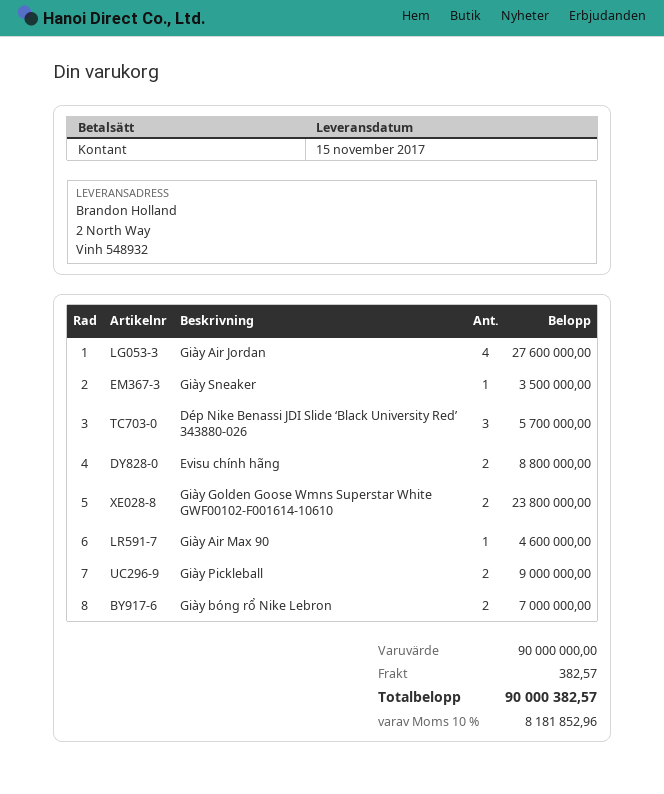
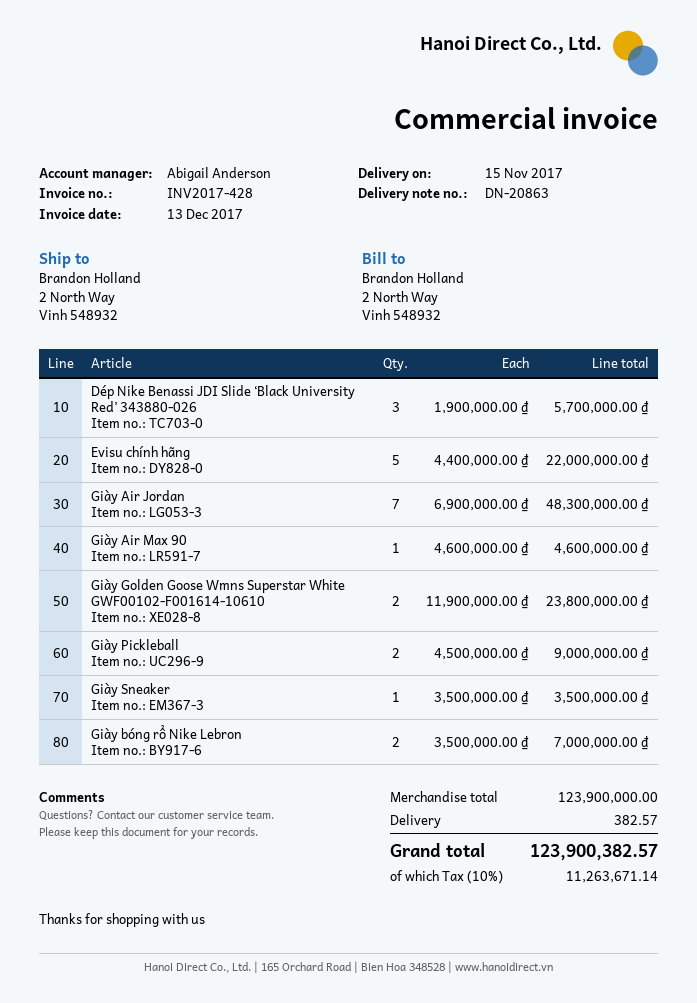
Giày Air Jordan: 4 for 27600000.00 -> 7 for 48300000.00
Evisu chính hãng: 2 for 8800000.00 -> 5 for 22000000.00
subtotal: 90000000.00 -> 123900000.00
tax: 10% = 8181852.96 -> 10% = 11263671.14
total: 90000382.57 -> 123900382.57

